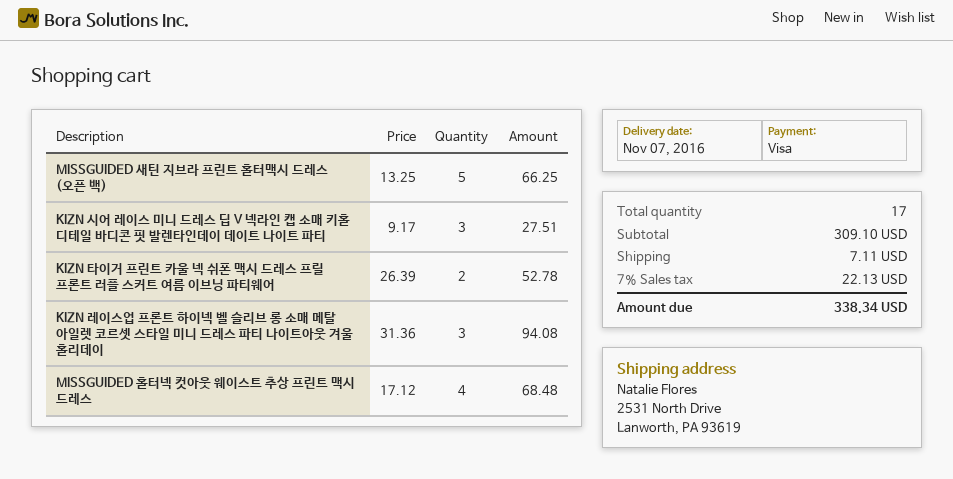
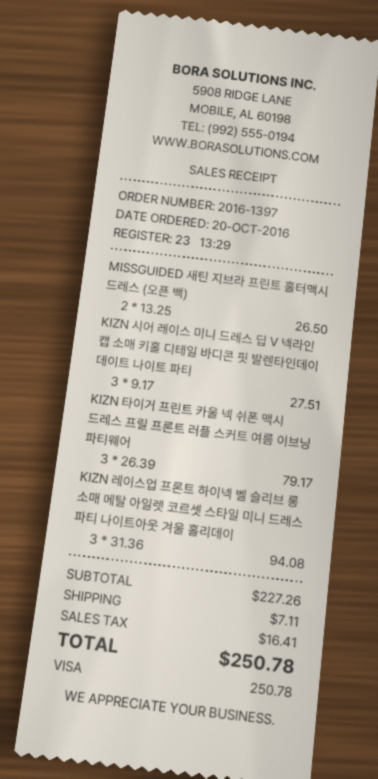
MISSGUIDED 새틴 지브라 프린트 홀터맥시 드레스 (오픈 백): 5 x 13.25 = 66.25 -> 2 x 13.25 = 26.50
KIZN 타이거 프린트 카울 넥 쉬폰 맥시 드레스 프릴 프론트 러플 스커트 여름 이브닝 파티웨어: 2 x 26.39 = 52.78 -> 3 x 26.39 = 79.17
MISSGUIDED 홀터넥 컷아웃 웨이스트 추상 프린트 맥시 드레스: 4 x 17.12 = 68.48 -> none
subtotal: 309.10 -> 227.26
tax: 22.13 -> 16.41
total: 338.34 -> 250.78

